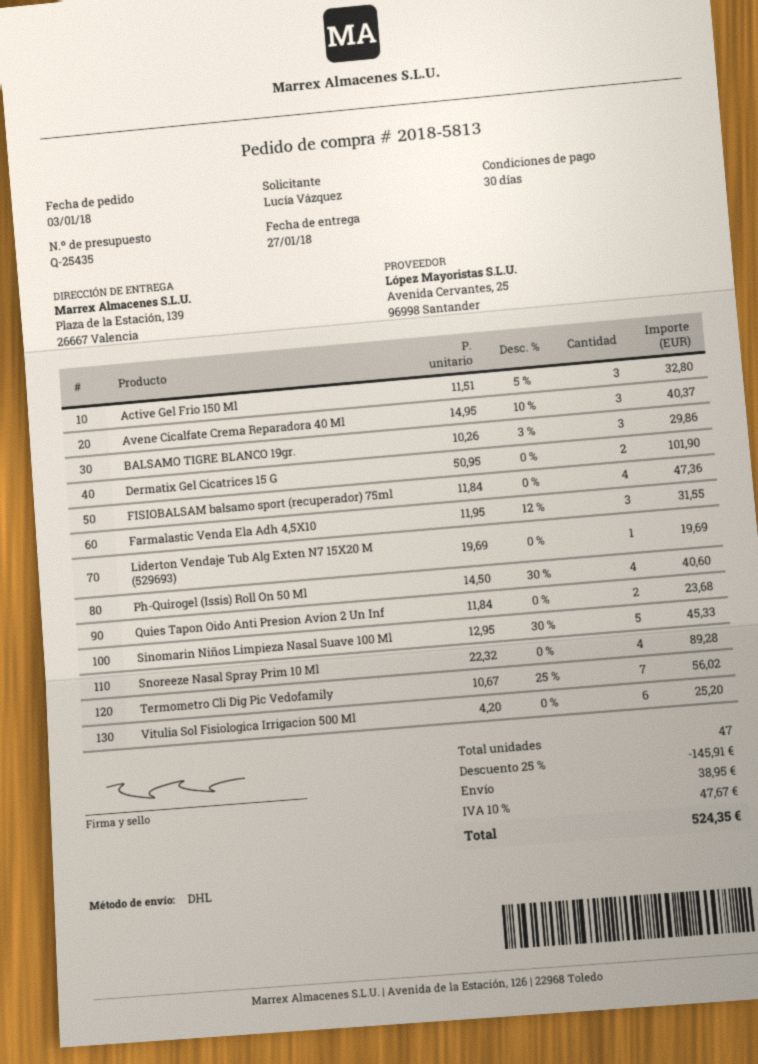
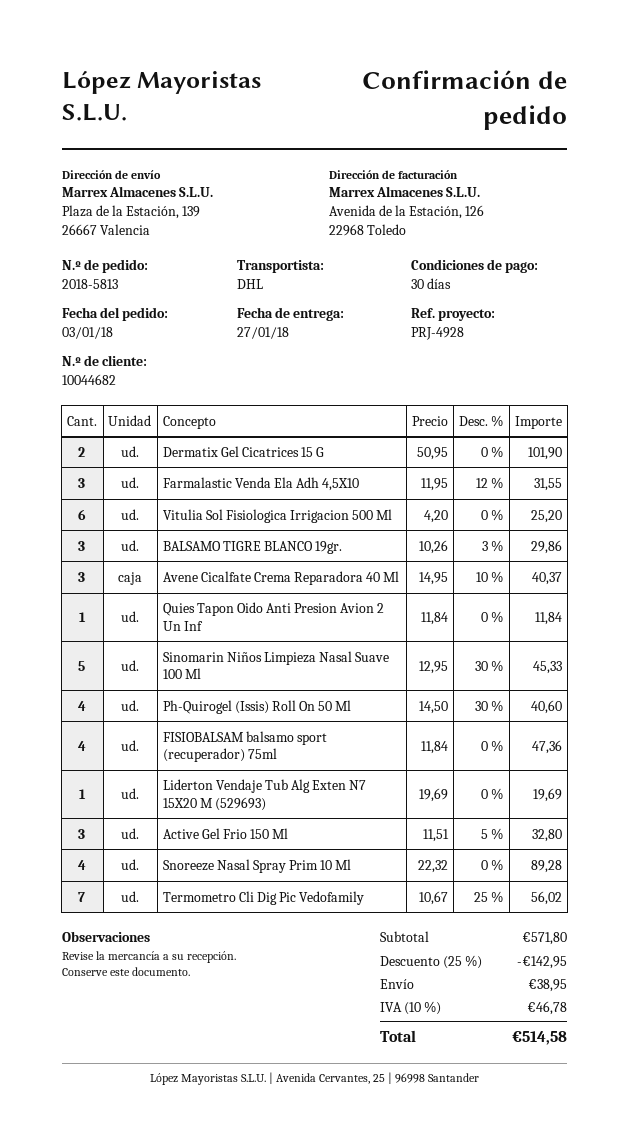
Quies Tapon Oido Anti Presion Avion 2 Un Inf: 2 x 11.84 = 23.68 -> 1 x 11.84 = 11.84
discount: 25% = 145.91 -> 25% = 142.95
tax: 10% = 47.67 -> 10% = 46.78
total: 524.35 -> 514.58

